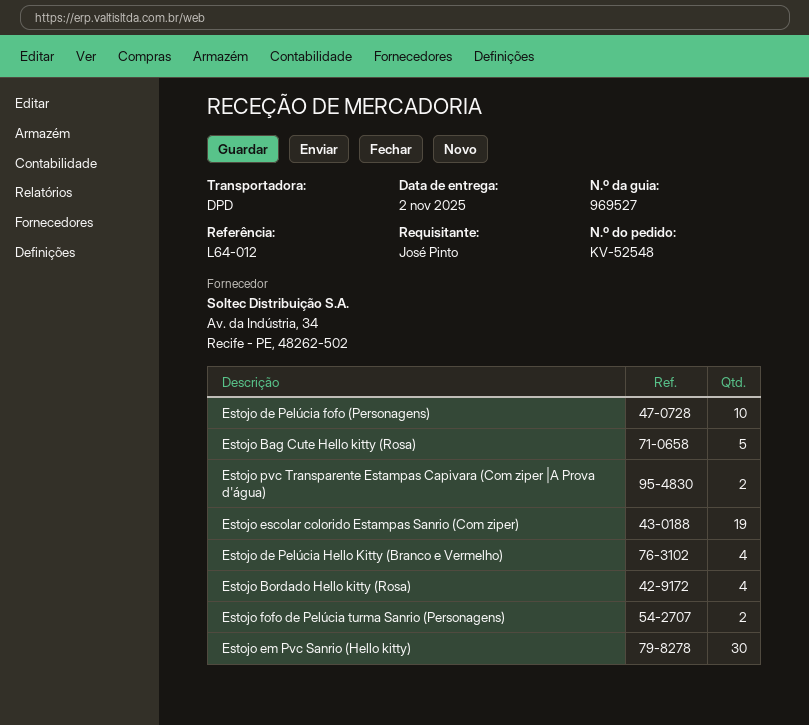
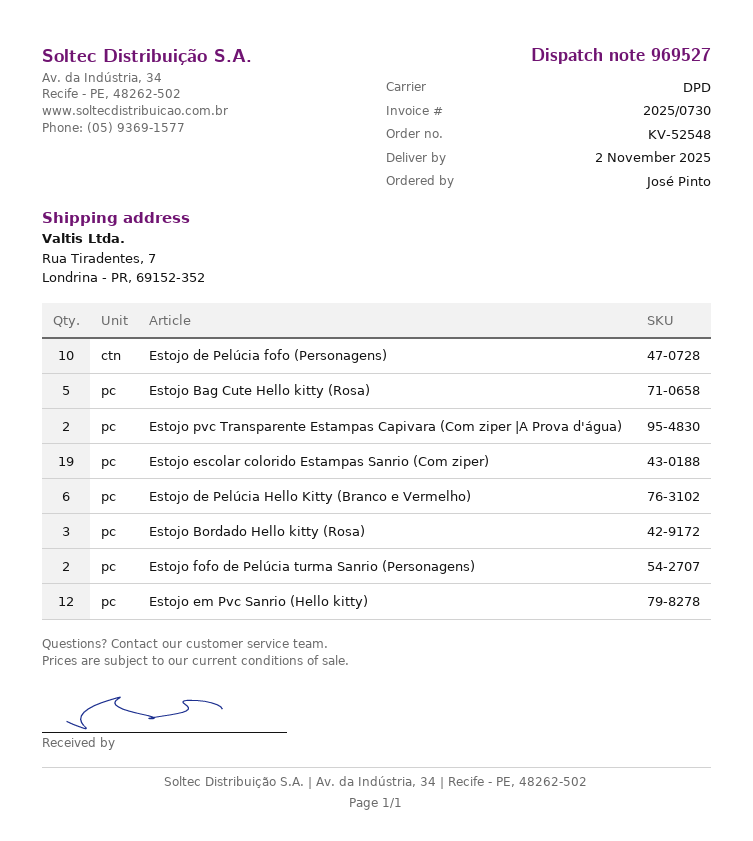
Estojo de Pelúcia Hello Kitty (Branco e Vermelho): 4 -> 6
Estojo Bordado Hello kitty (Rosa): 4 -> 3
Estojo em Pvc Sanrio (Hello kitty): 30 -> 12

